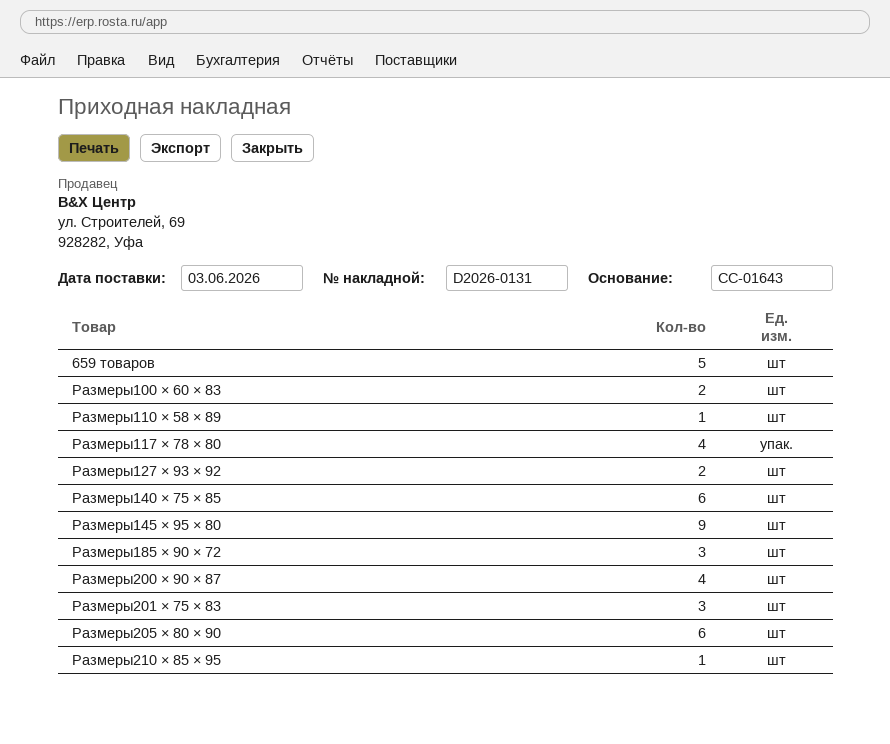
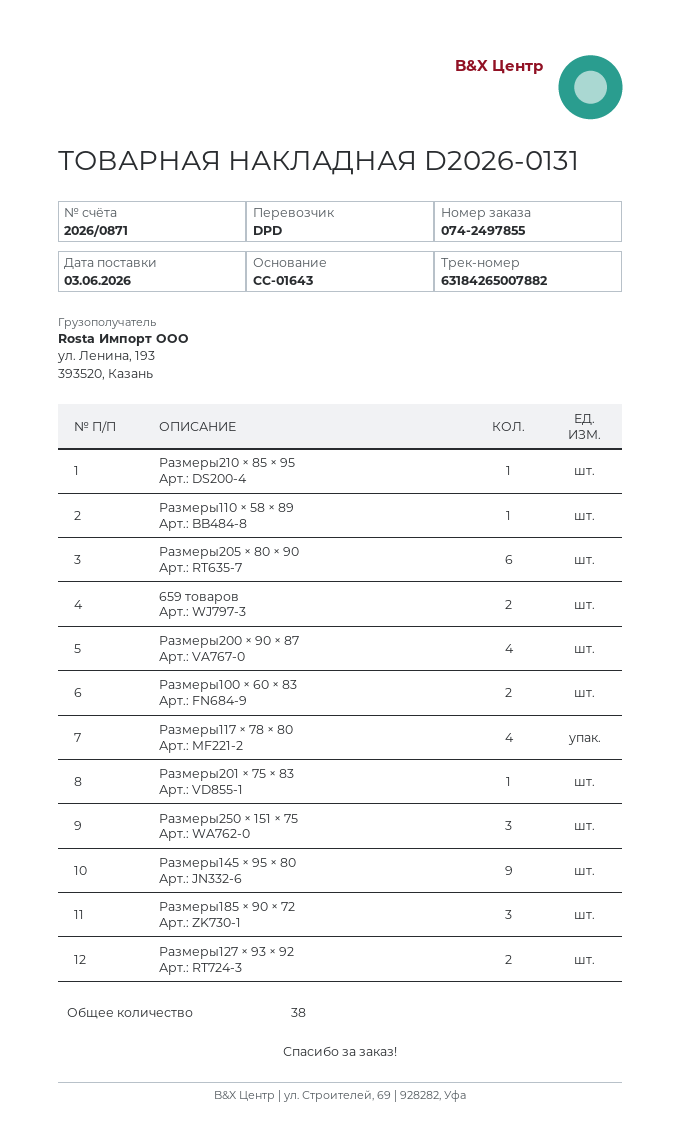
659 товаров: 5 -> 2
Размеры140 × 75 × 85: 6 -> none
Размеры201 × 75 × 83: 3 -> 1
Размеры250 × 151 × 75: none -> 3

